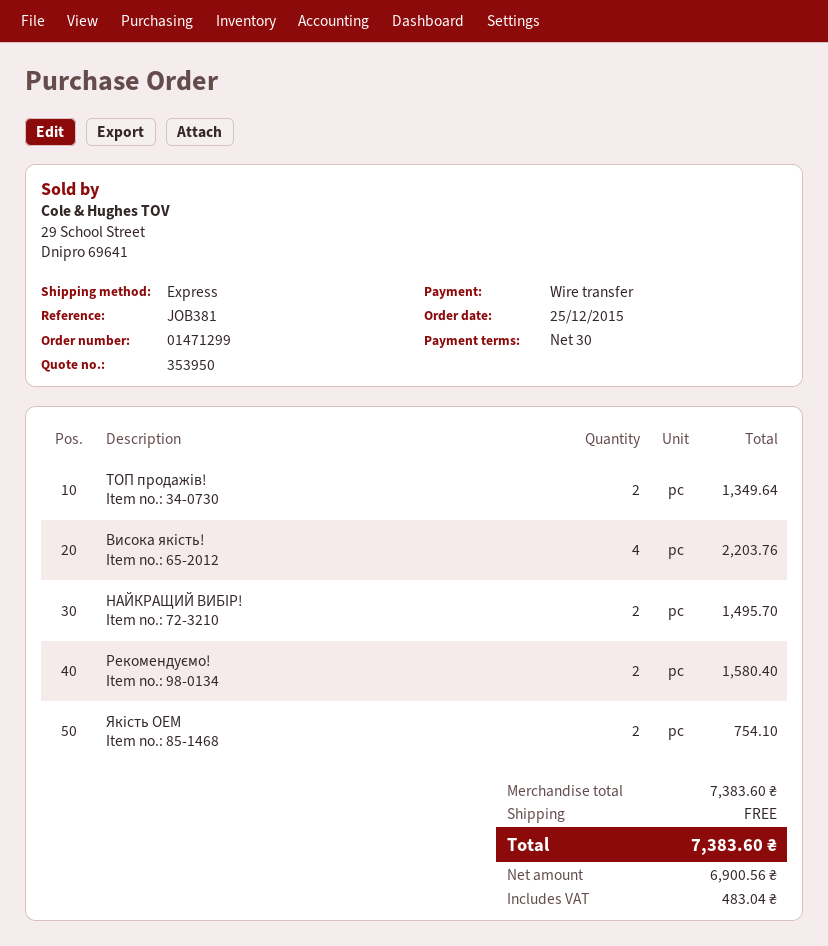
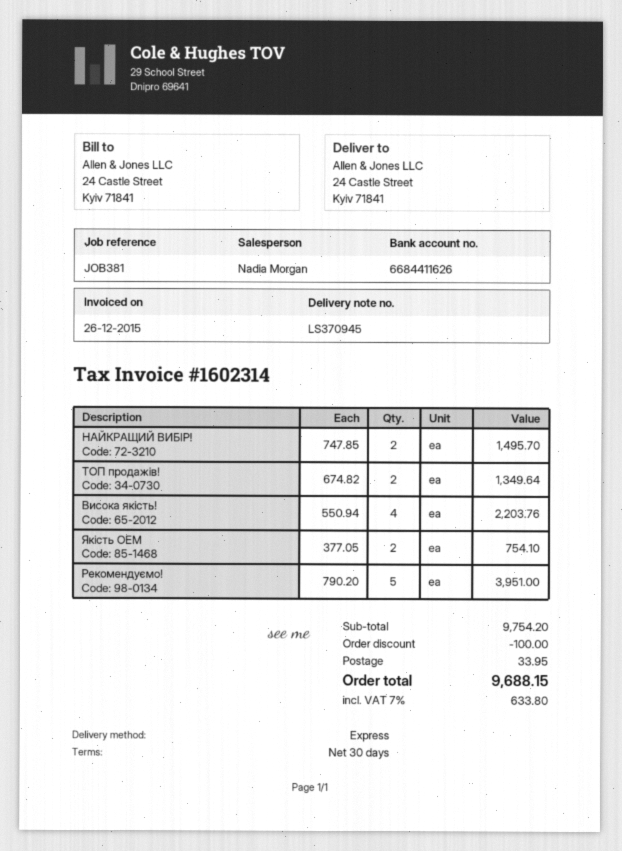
Рекомендуємо!: 2 for 1580.40 -> 5 for 3951.00
subtotal: 7383.60 -> 9754.20
discount: none -> 100.00
shipping: 0.00 -> 33.95
tax: 483.04 -> 633.80
total: 7383.60 -> 9688.15

